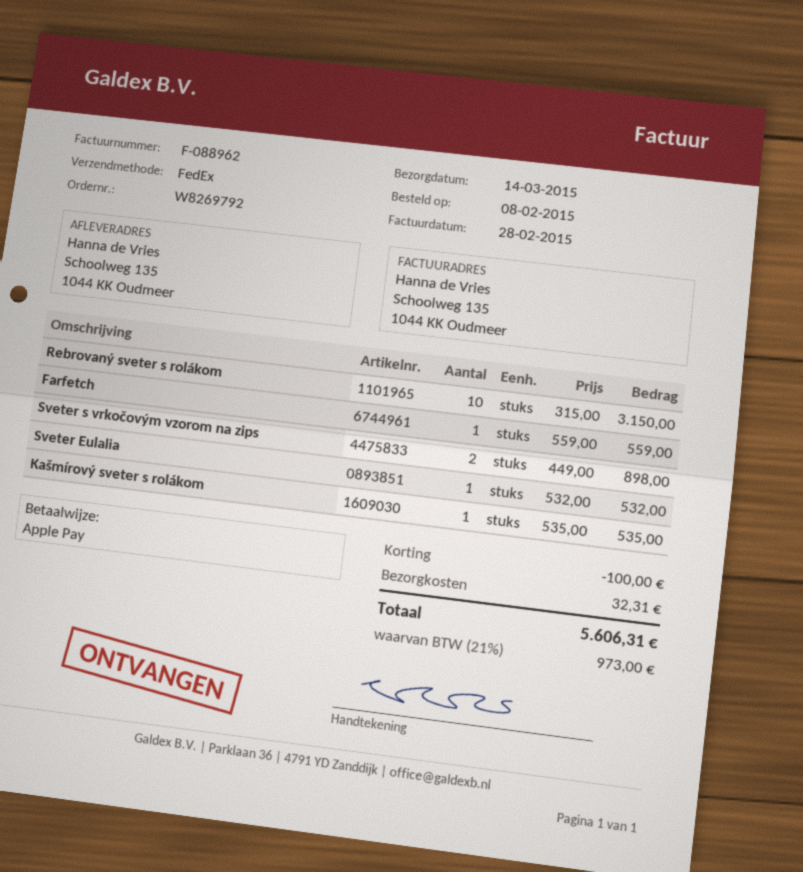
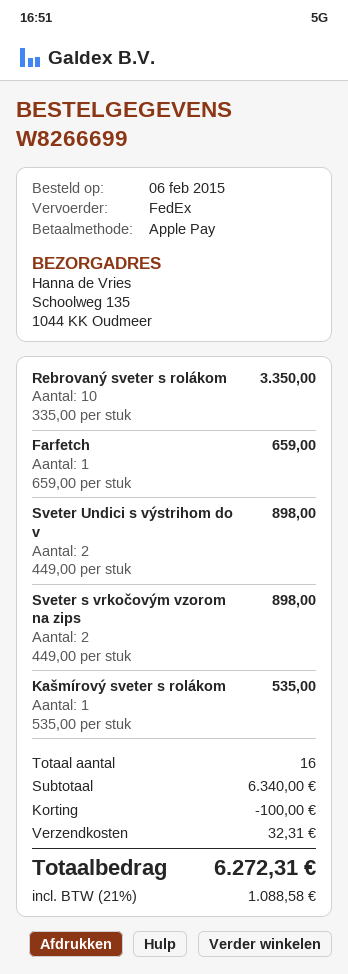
order number: W8269792 -> W8266699
order date: 2015-02-08 -> 2015-02-06
Rebrovaný sveter s rolákom: 10 x 315.00 = 3150.00 -> 10 x 335.00 = 3350.00
Farfetch: 1 x 559.00 = 559.00 -> 1 x 659.00 = 659.00
Sveter Eulalia: 1 x 532.00 = 532.00 -> none
Sveter Undici s výstrihom do v: none -> 2 x 449.00 = 898.00
tax: 21% = 973.00 -> 21% = 1088.58
total: 5606.31 -> 6272.31

